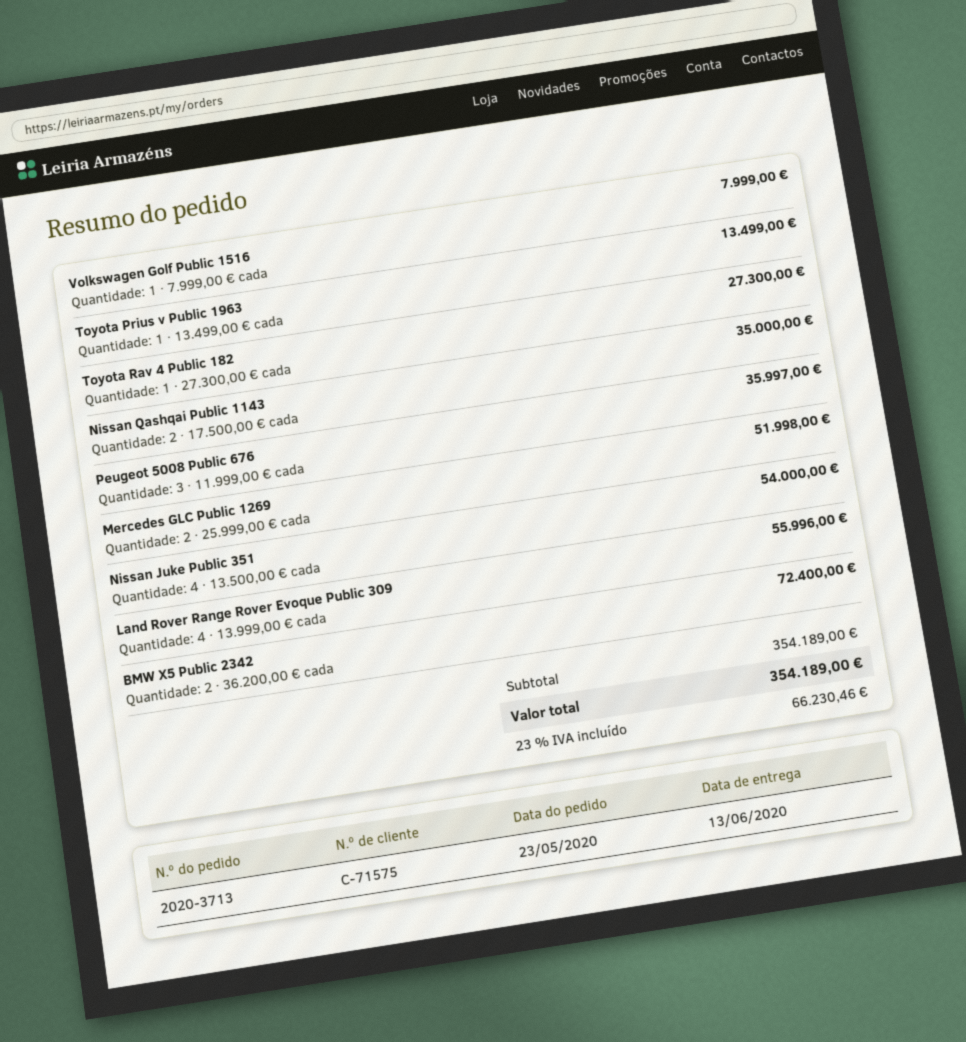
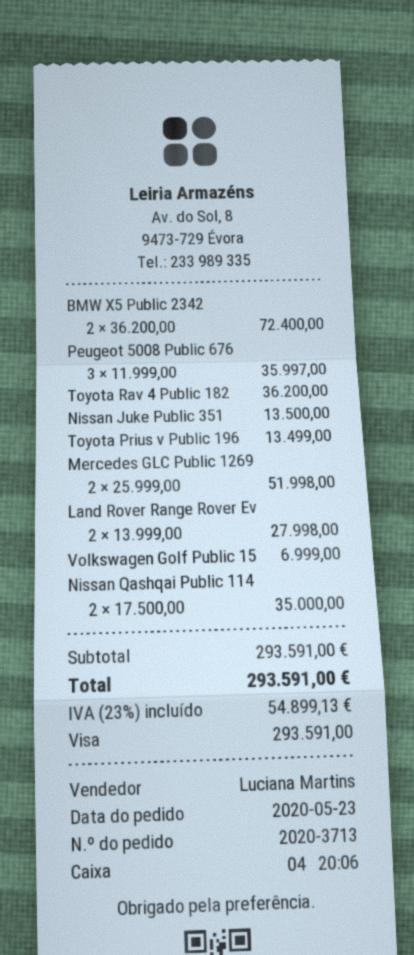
Volkswagen Golf Public 1516: 1 x 7999.00 = 7999.00 -> 1 x 6999.00 = 6999.00
Toyota Rav 4 Public 182: 1 x 27300.00 = 27300.00 -> 1 x 36200.00 = 36200.00
Nissan Juke Public 351: 4 x 13500.00 = 54000.00 -> 1 x 13500.00 = 13500.00
Land Rover Range Rover Evoque Public 309: 4 x 13999.00 = 55996.00 -> 2 x 13999.00 = 27998.00
subtotal: 354189.00 -> 293591.00
tax: 23% = 66230.46 -> 23% = 54899.13
total: 354189.00 -> 293591.00

